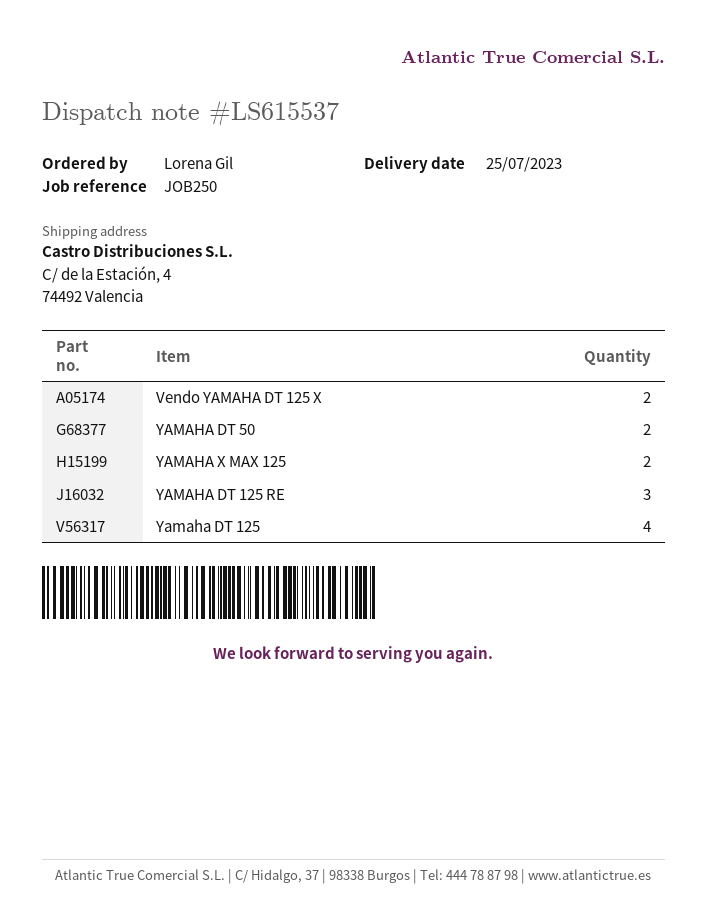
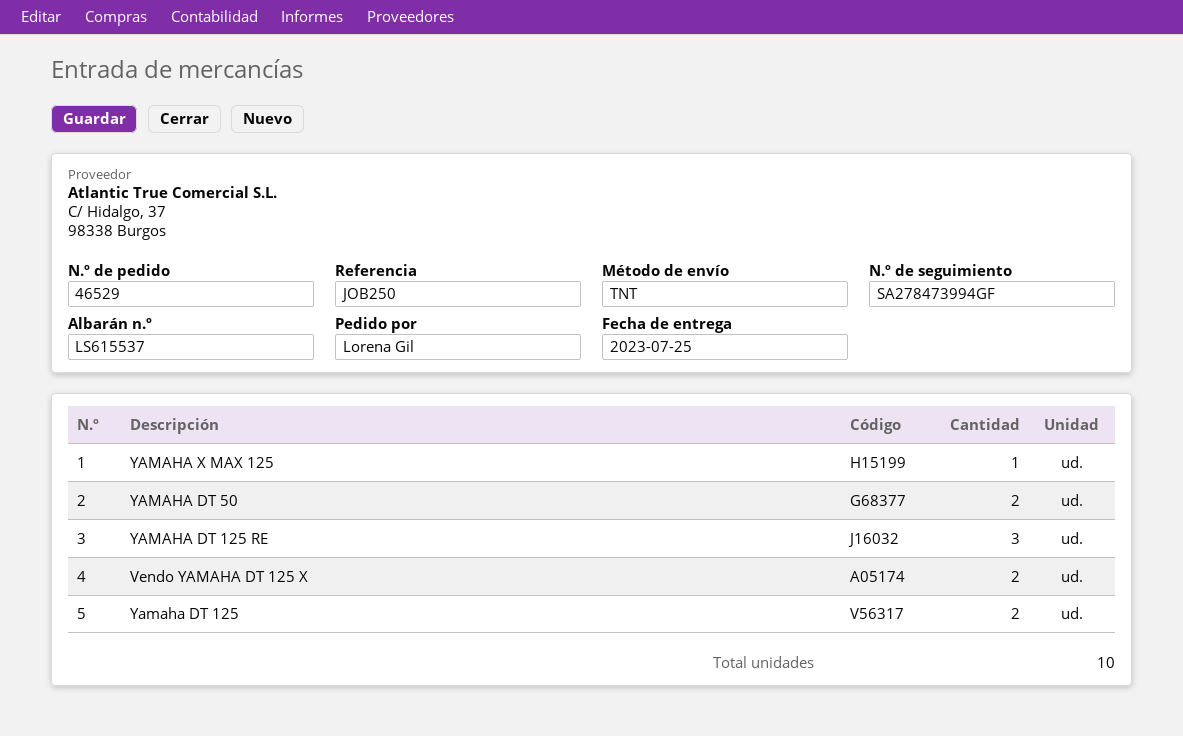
YAMAHA X MAX 125: 2 -> 1
Yamaha DT 125: 4 -> 2

